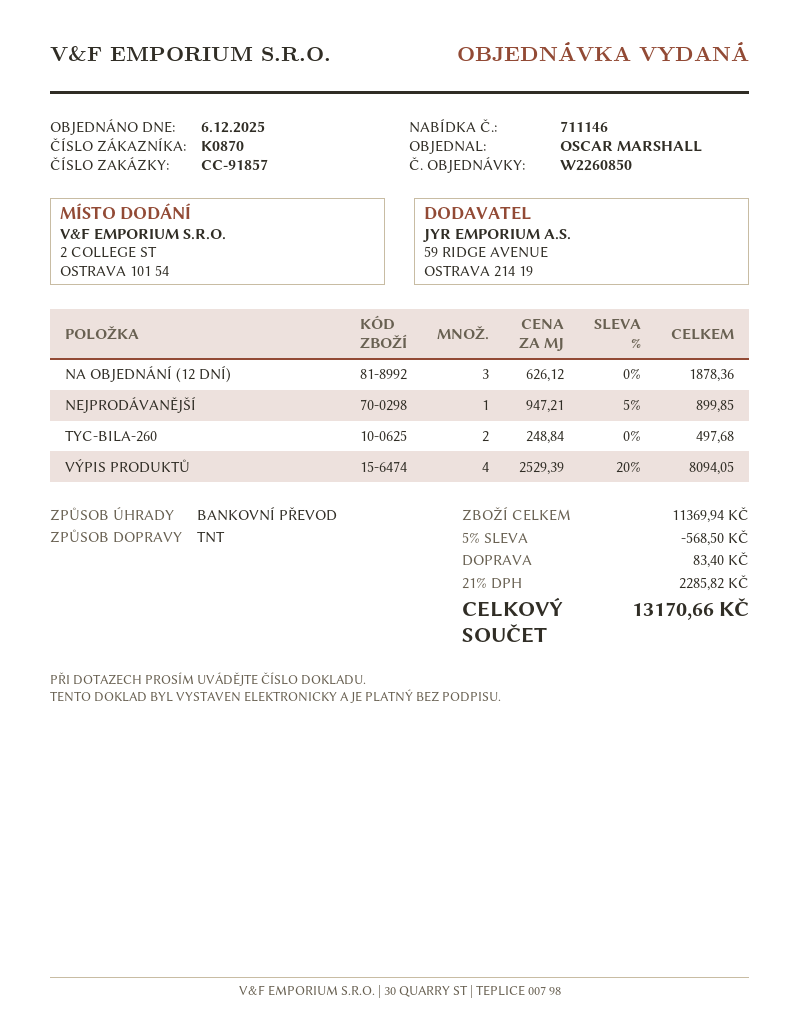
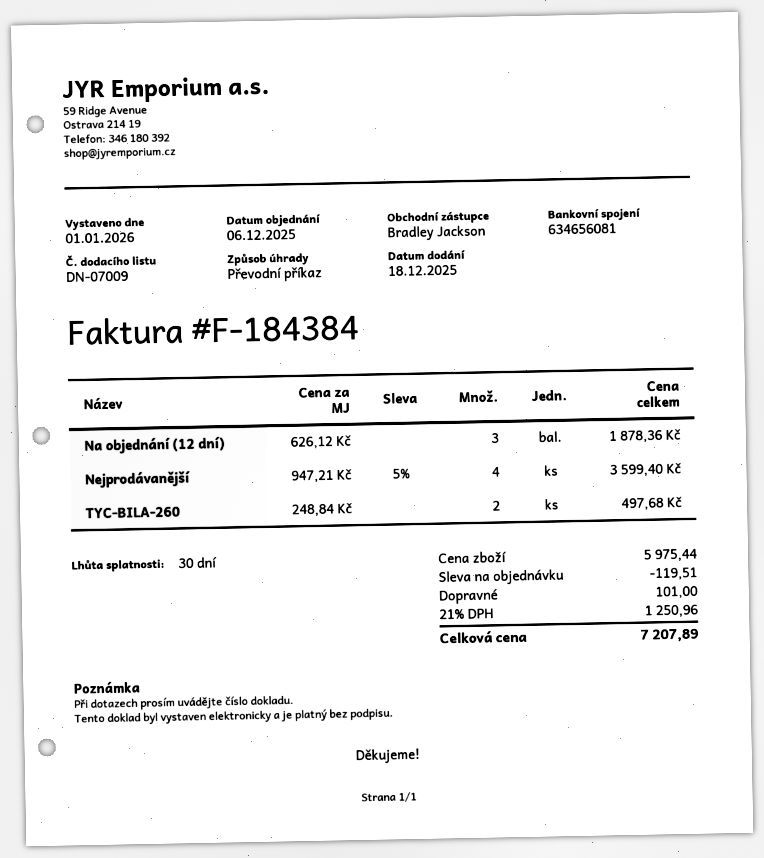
NEJPRODÁVANĚJŠÍ: 1 x 947.21 - 5% = 899.85 -> 4 x 947.21 - 5% = 3599.40
VÝPIS PRODUKTŮ: 4 x 2529.39 - 20% = 8094.05 -> none
subtotal: 11369.94 -> 5975.44
discount: 568.50 -> 119.51
shipping: 83.40 -> 101.00
tax: 21% = 2285.82 -> 21% = 1250.96
total: 13170.66 -> 7207.89

